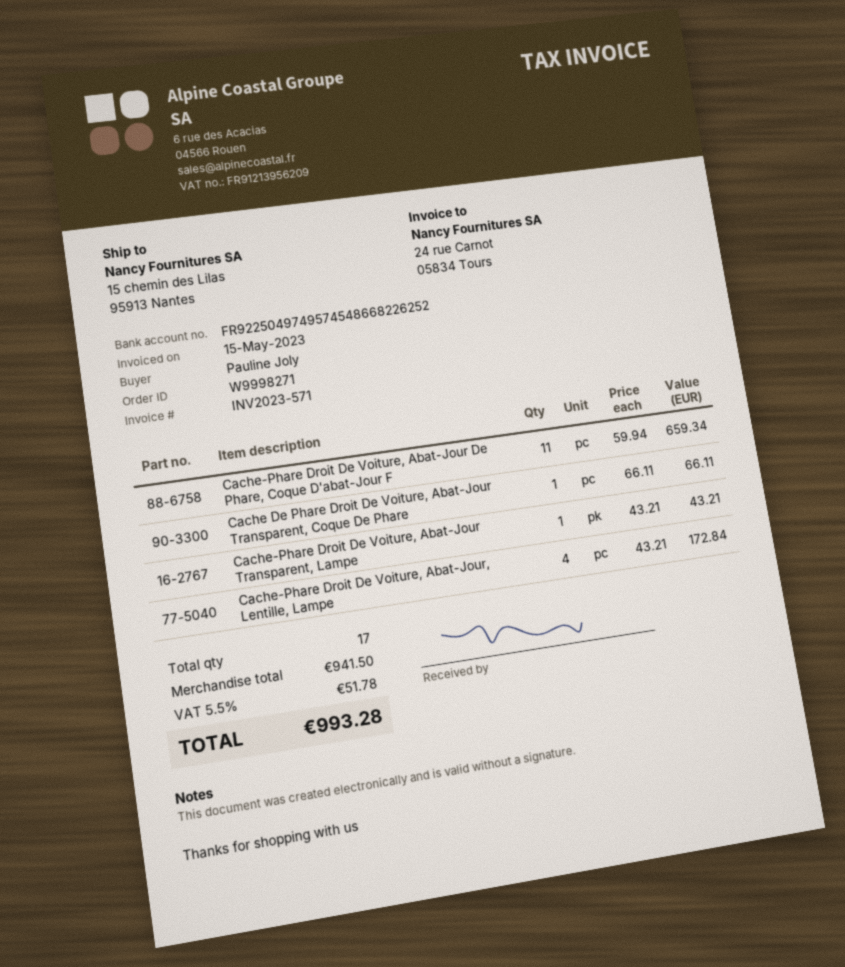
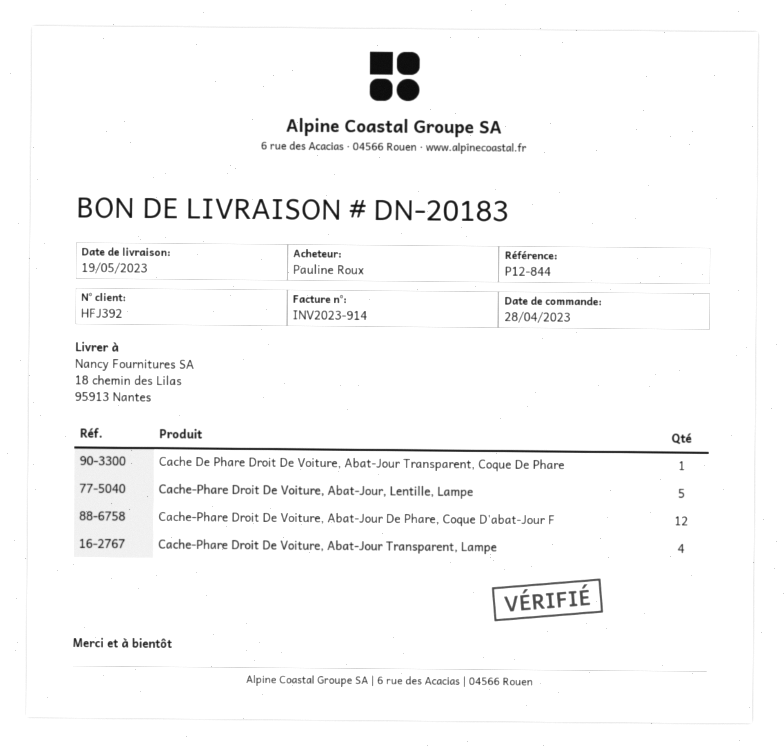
invoice number: INV2023-571 -> INV2023-914
ordered by: Pauline Joly -> Pauline Roux
ship to: 15 chemin des Lilas, 95913 Nantes -> 18 chemin des Lilas, 95913 Nantes
Cache-Phare Droit De Voiture, Abat-Jour De Phare, Coque D'abat-Jour F: 11 -> 12
Cache-Phare Droit De Voiture, Abat-Jour Transparent, Lampe: 1 -> 4
Cache-Phare Droit De Voiture, Abat-Jour, Lentille, Lampe: 4 -> 5

